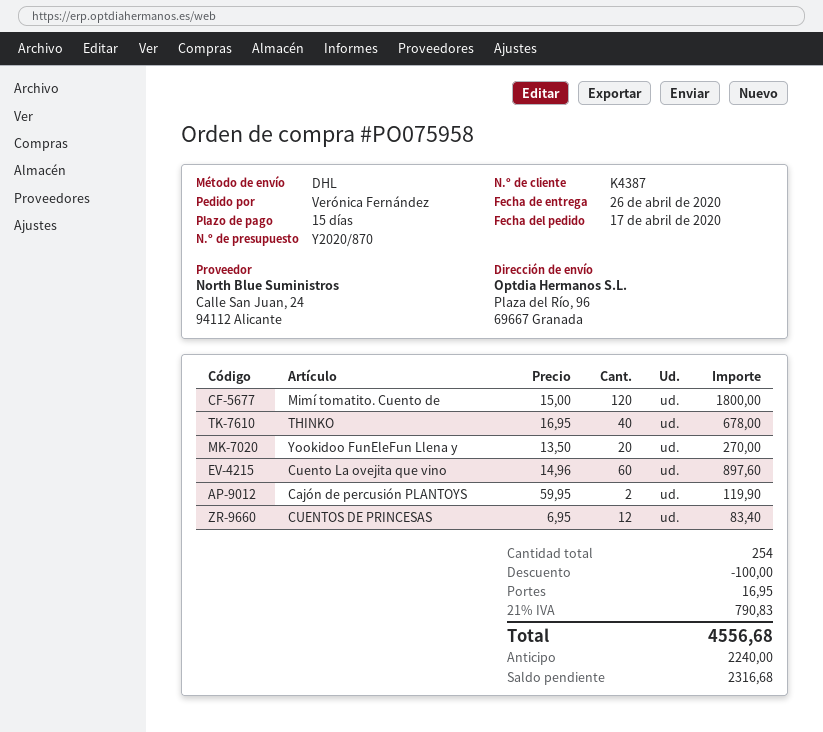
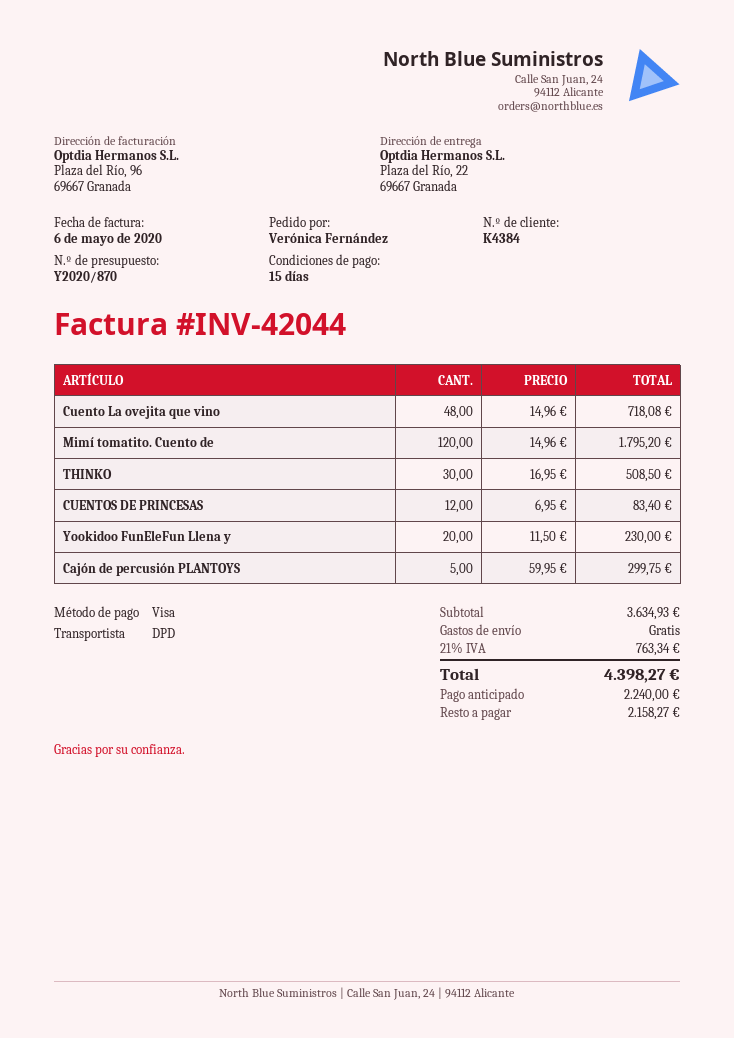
customer number: K4387 -> K4384
shipping method: DHL -> DPD
ship to: Plaza del Río, 96, 69667 Granada -> Plaza del Río, 22, 69667 Granada
Mimí tomatito. Cuento de: 120 x 15.00 = 1800.00 -> 120 x 14.96 = 1795.20
THINKO: 40 x 16.95 = 678.00 -> 30 x 16.95 = 508.50
Yookidoo FunEleFun Llena y: 20 x 13.50 = 270.00 -> 20 x 11.50 = 230.00
Cuento La ovejita que vino: 60 x 14.96 = 897.60 -> 48 x 14.96 = 718.08
Cajón de percusión PLANTOYS: 2 x 59.95 = 119.90 -> 5 x 59.95 = 299.75
discount: 100.00 -> none
shipping: 16.95 -> 0.00
tax: 21% = 790.83 -> 21% = 763.34
total: 4556.68 -> 4398.27
balance: 2316.68 -> 2158.27

